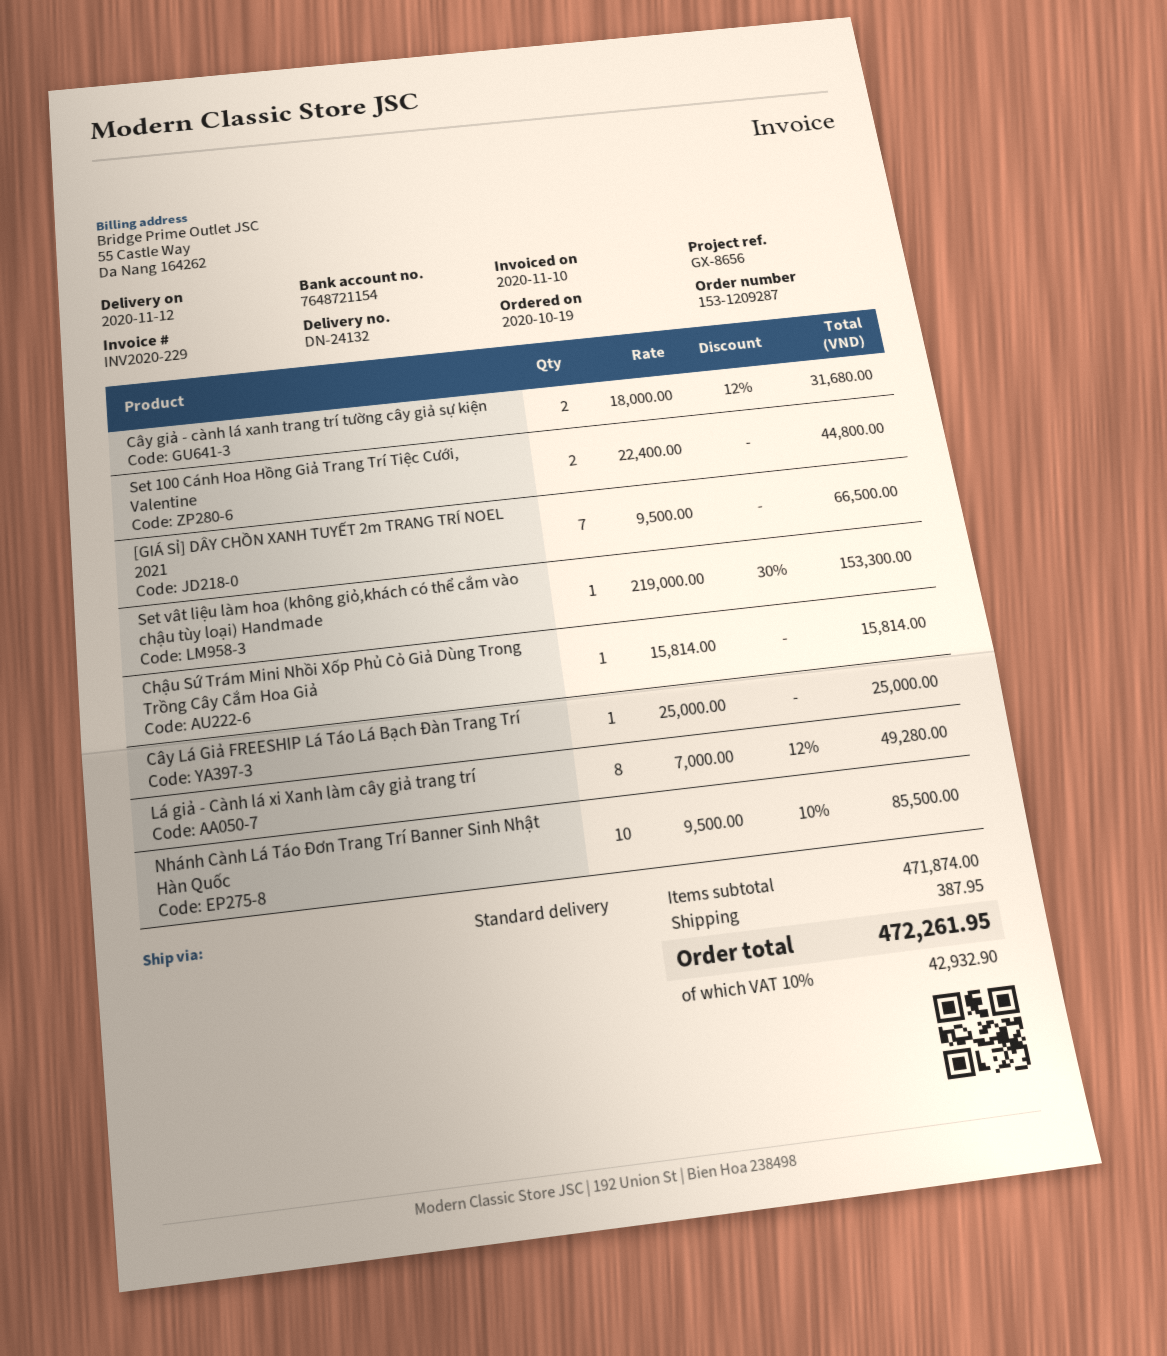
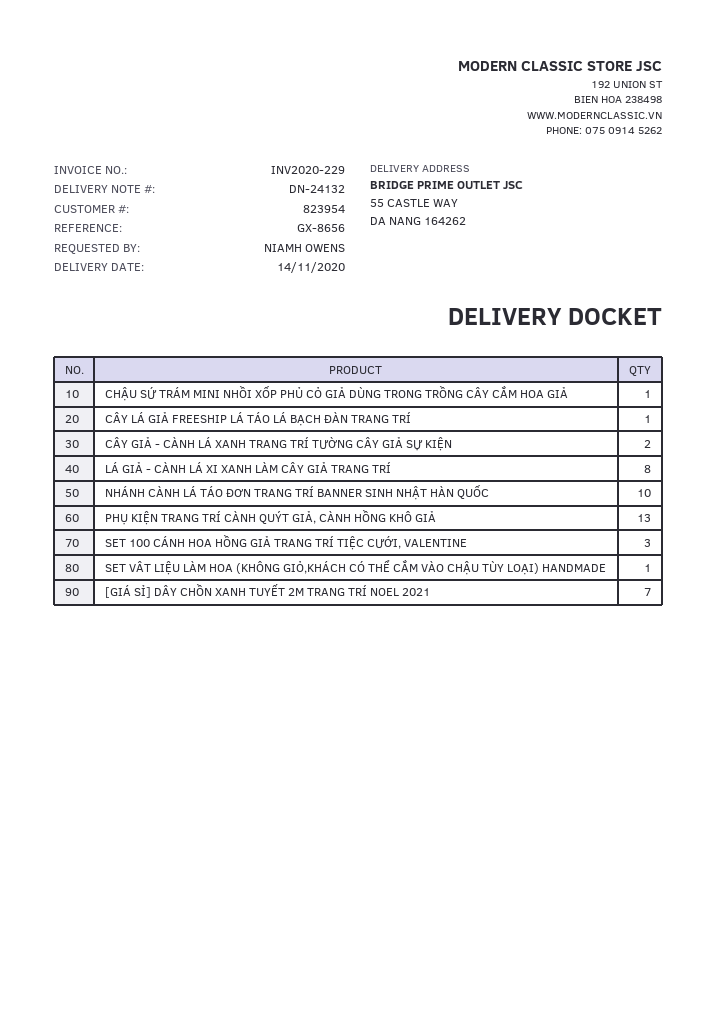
delivery date: 2020-11-12 -> 2020-11-14
Set 100 Cánh Hoa Hồng Giả Trang Trí Tiệc Cưới, Valentine: 2 -> 3
PHỤ KIỆN TRANG TRÍ CÀNH QUÝT GIẢ, CÀNH HỒNG KHÔ GIẢ: none -> 13

